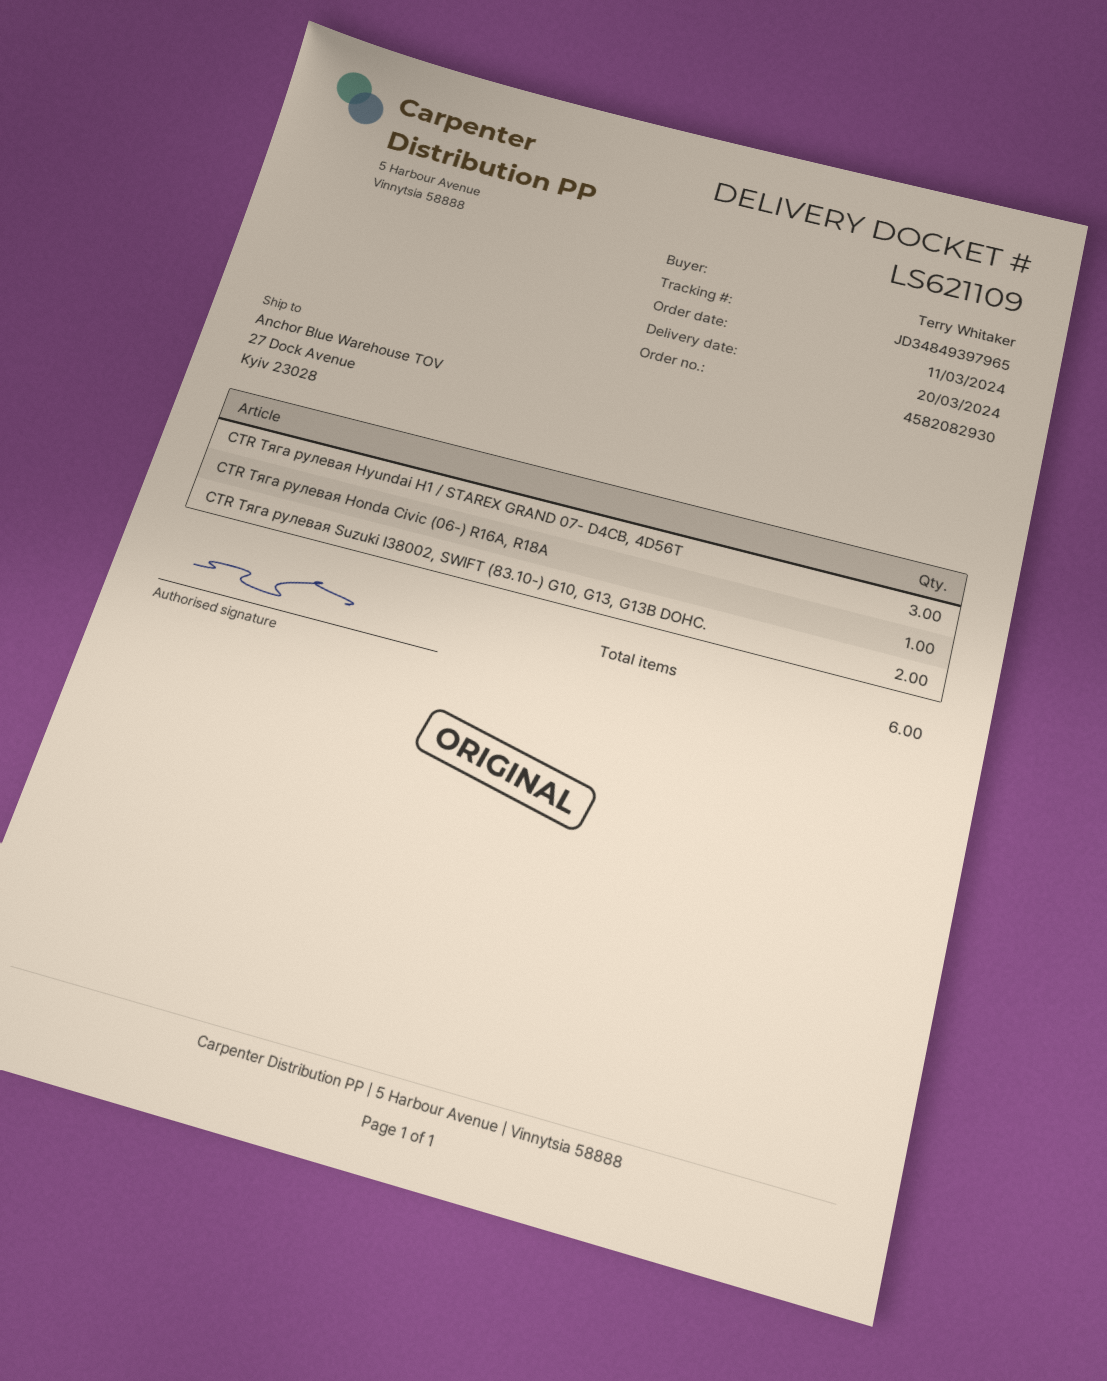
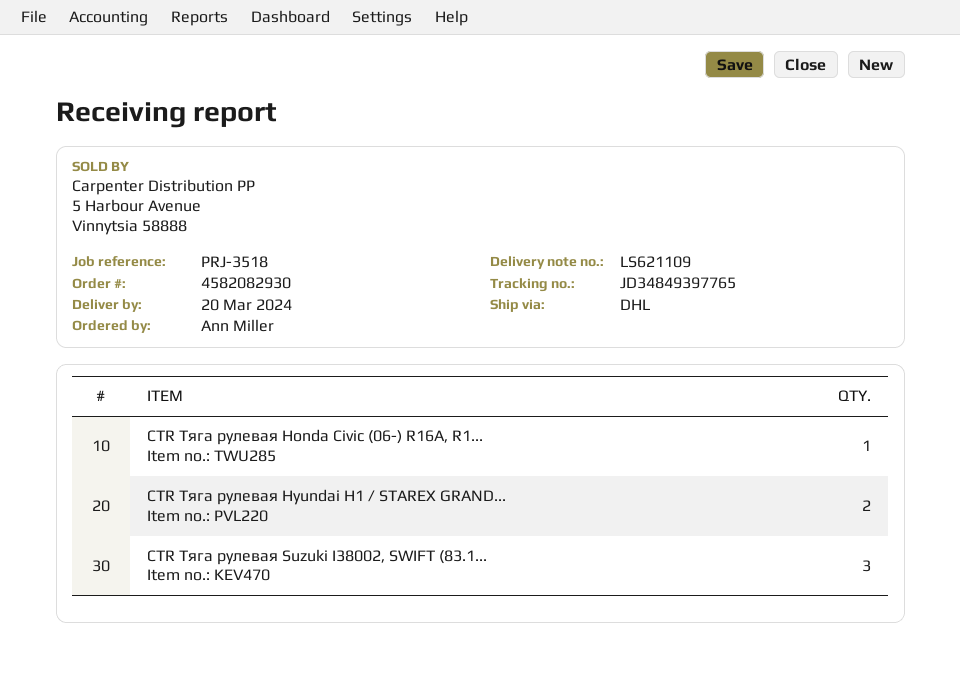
ordered by: Terry Whitaker -> Ann Miller
tracking number: JD34849397965 -> JD34849397765
CTR Тяга рулевая Hyundai H1 / STAREX GRAND 07- D4CB, 4D56T: 3 -> 2
CTR Тяга рулевая Suzuki I38002, SWIFT (83.10-) G10, G13, G13B DOHC.: 2 -> 3

